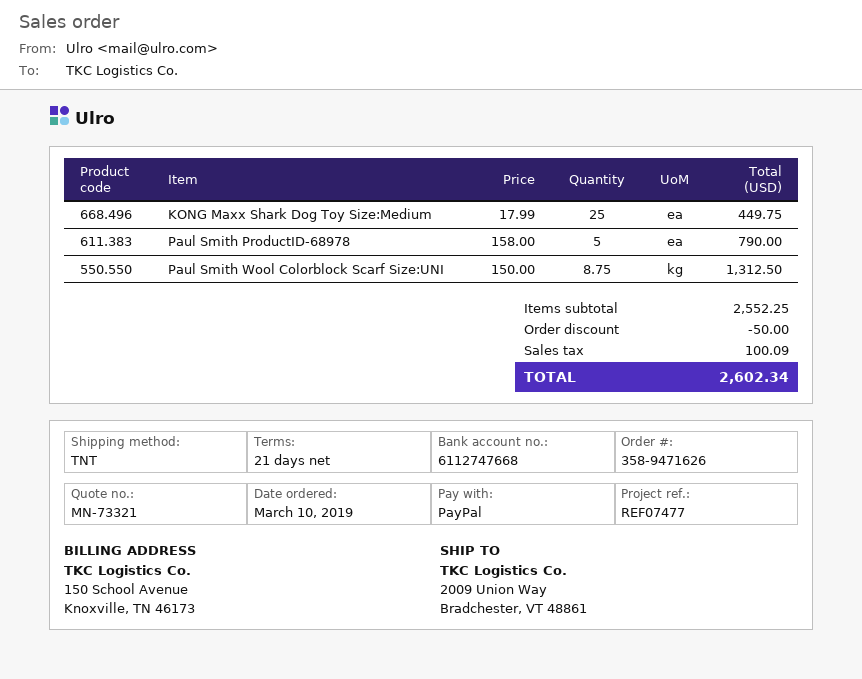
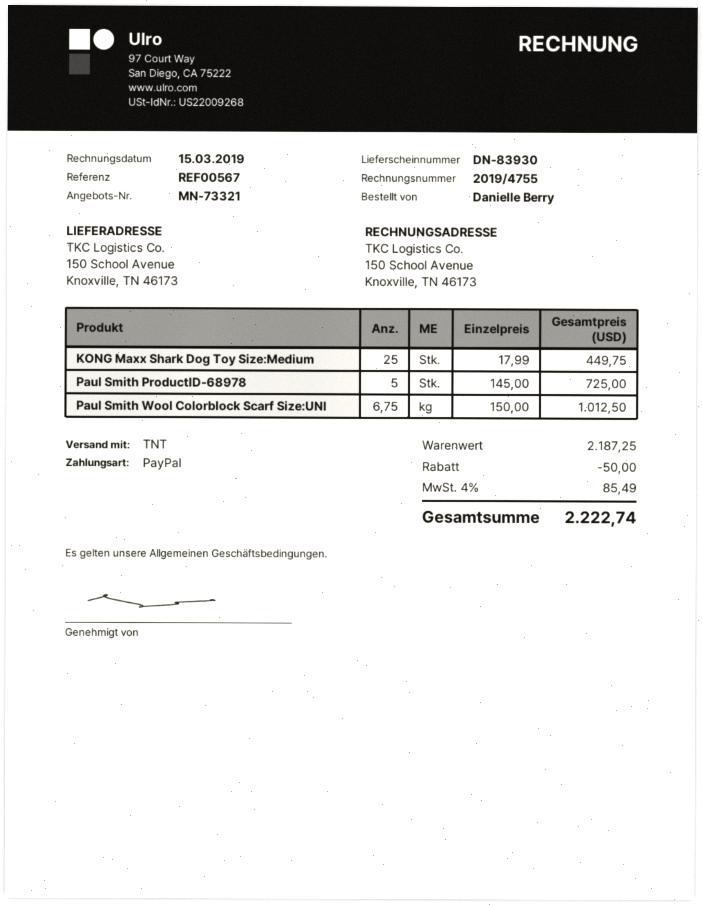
reference: REF07477 -> REF00567
ship to: 2009 Union Way, Bradchester, VT 48861 -> 150 School Avenue, Knoxville, TN 46173
Paul Smith ProductID-68978: 5 x 158.00 = 790.00 -> 5 x 145.00 = 725.00
Paul Smith Wool Colorblock Scarf Size:UNI: 8.75 x 150.00 = 1312.50 -> 6.75 x 150.00 = 1012.50
subtotal: 2552.25 -> 2187.25
tax: 100.09 -> 85.49
total: 2602.34 -> 2222.74

